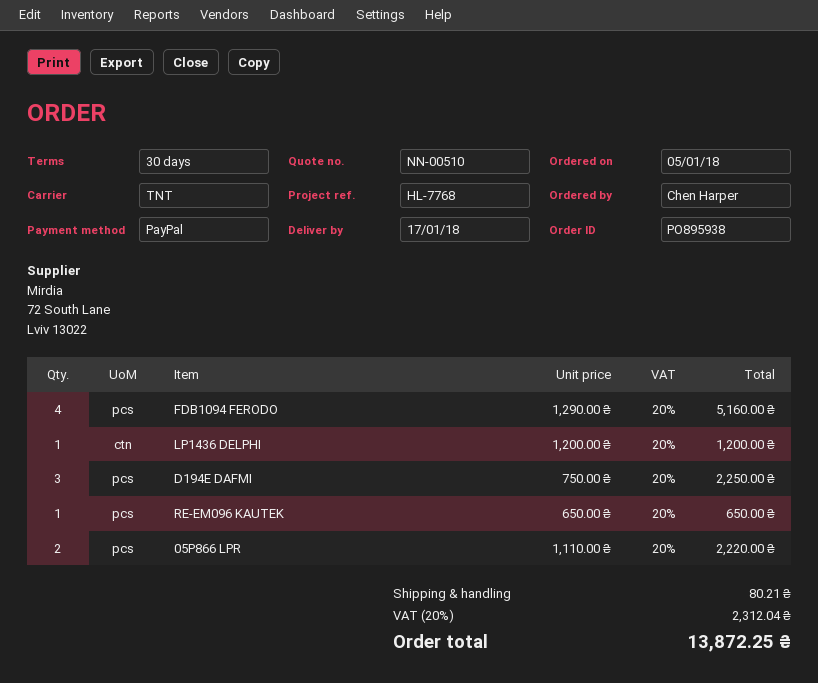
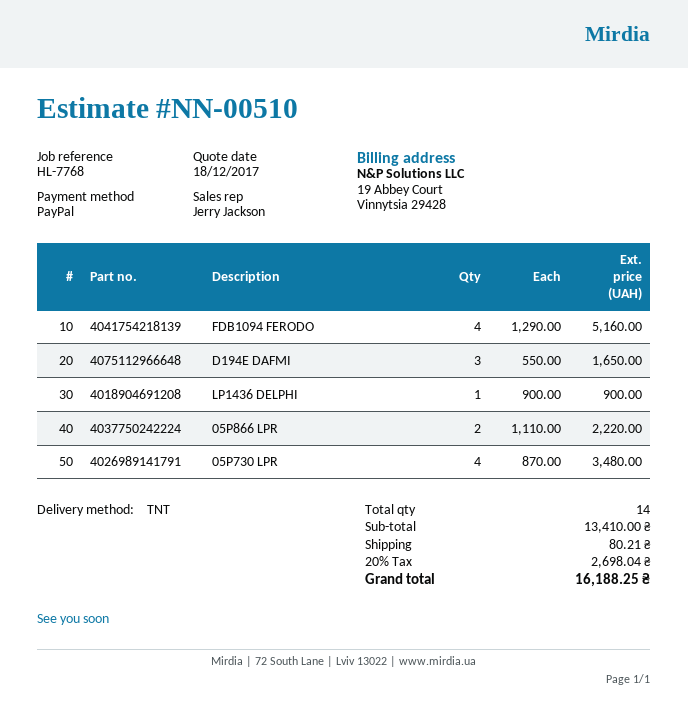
LP1436 DELPHI: 1 x 1200.00 = 1200.00 -> 1 x 900.00 = 900.00
D194E DAFMI: 3 x 750.00 = 2250.00 -> 3 x 550.00 = 1650.00
RE-EM096 KAUTEK: 1 x 650.00 = 650.00 -> none
05P730 LPR: none -> 4 x 870.00 = 3480.00
tax: 20% = 2312.04 -> 20% = 2698.04
total: 13872.25 -> 16188.25

